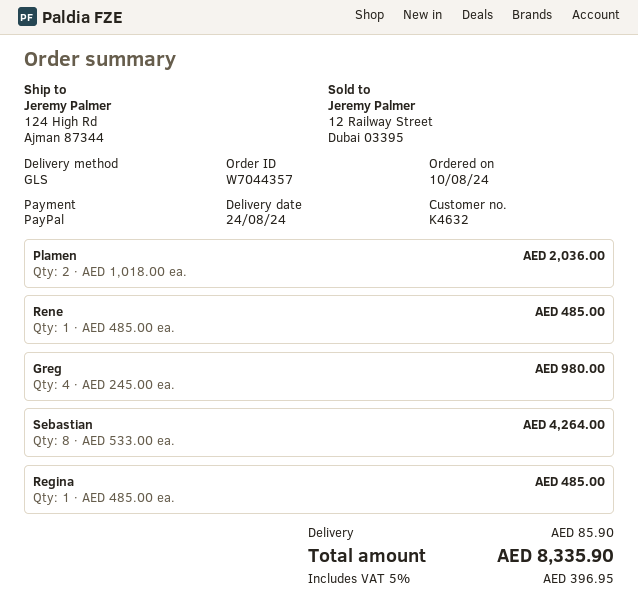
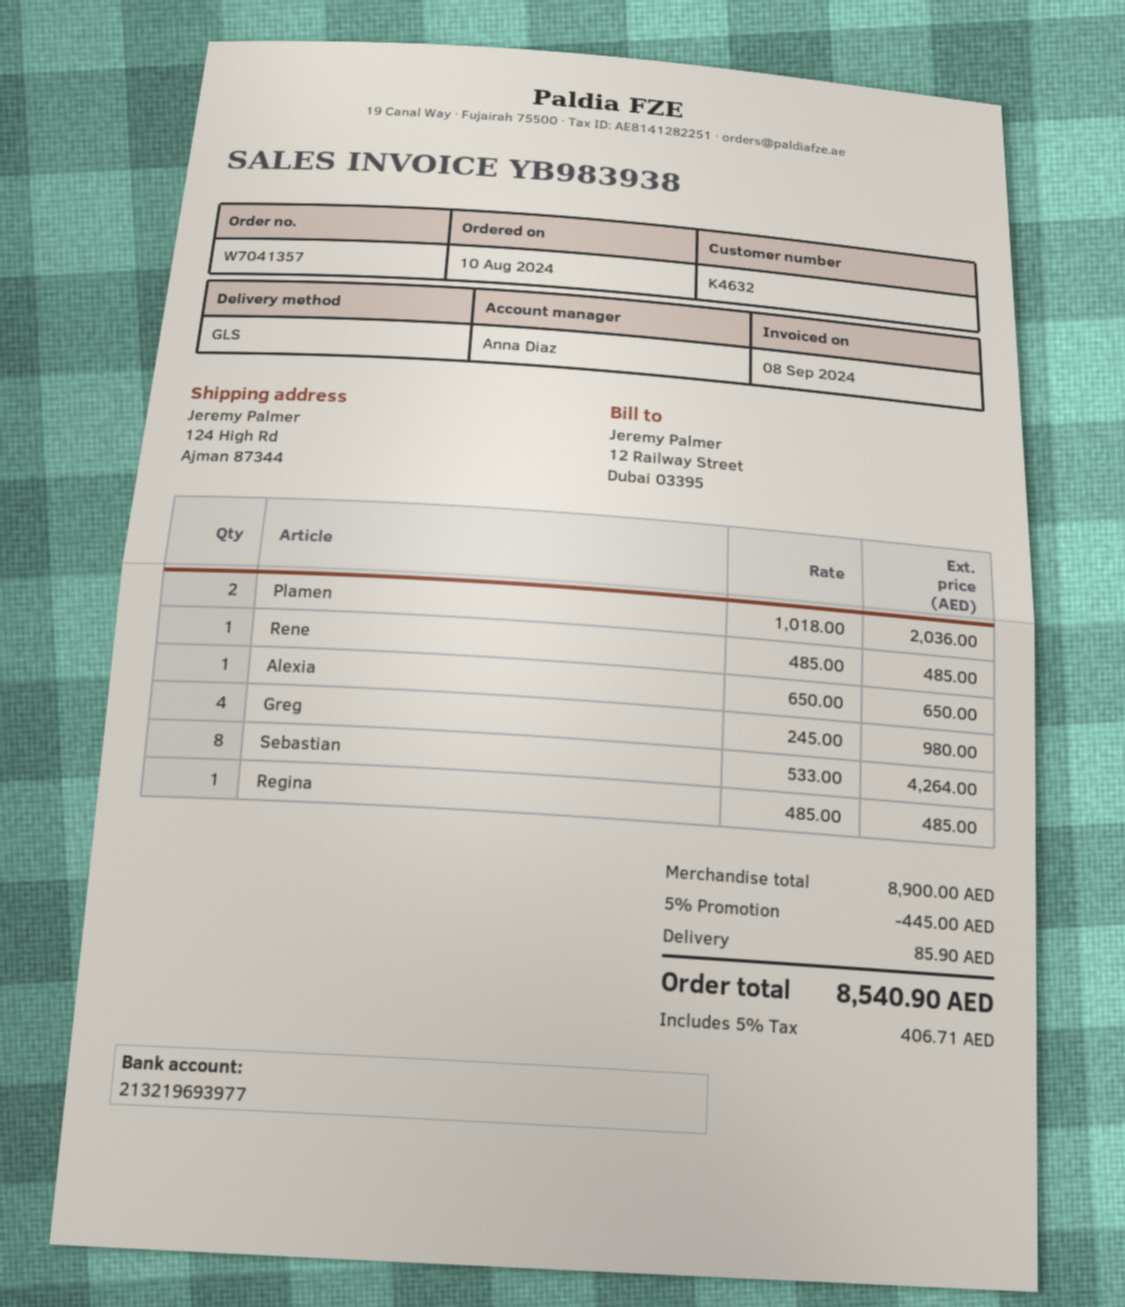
order number: W7044357 -> W7041357
Alexia: none -> 1 x 650.00 = 650.00
discount: none -> 5% = 445.00
tax: 5% = 396.95 -> 5% = 406.71
total: 8335.90 -> 8540.90

